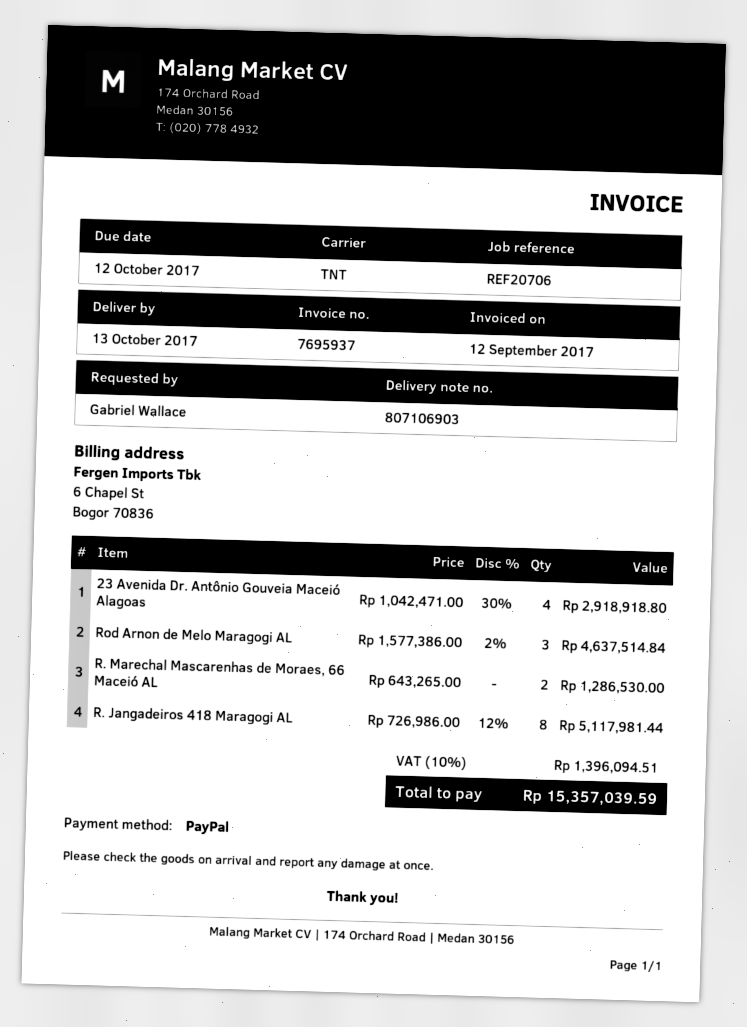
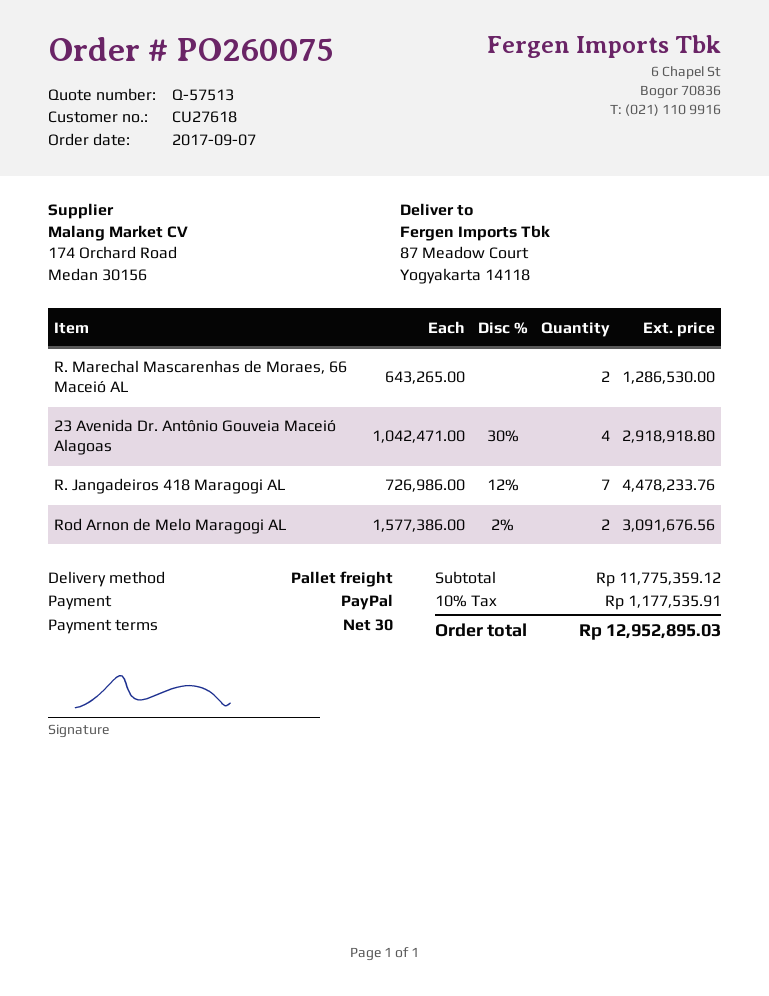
shipping method: TNT -> pallet freight
Rod Arnon de Melo Maragogi AL: 3 x 1577386.00 - 2% = 4637514.84 -> 2 x 1577386.00 - 2% = 3091676.56
R. Jangadeiros 418 Maragogi AL: 8 x 726986.00 - 12% = 5117981.44 -> 7 x 726986.00 - 12% = 4478233.76
tax: 10% = 1396094.51 -> 10% = 1177535.91
total: 15357039.59 -> 12952895.03

